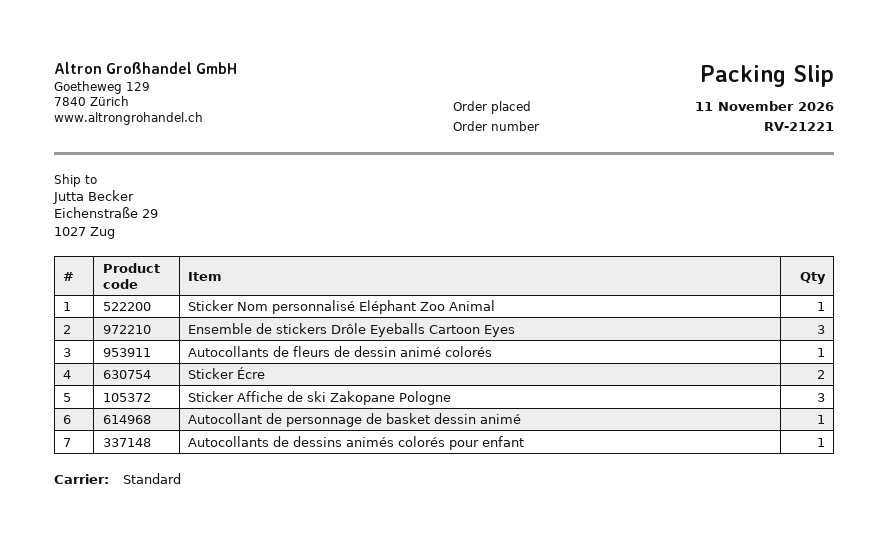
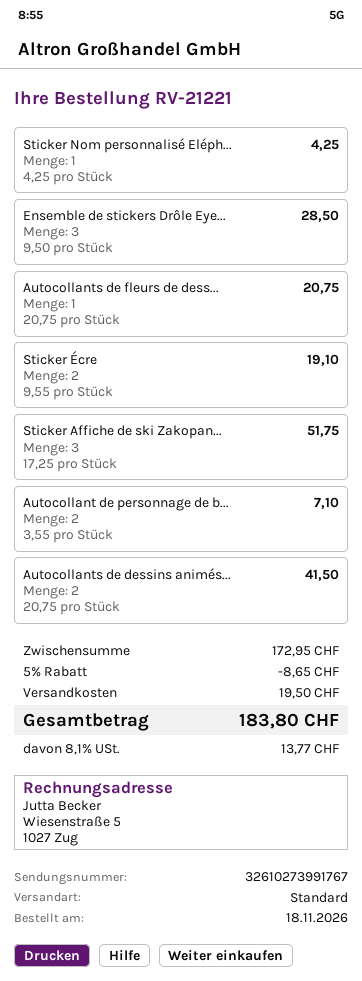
order date: 2026-11-11 -> 2026-11-18
Autocollant de personnage de basket dessin animé: 1 -> 2
Autocollants de dessins animés colorés pour enfant: 1 -> 2

